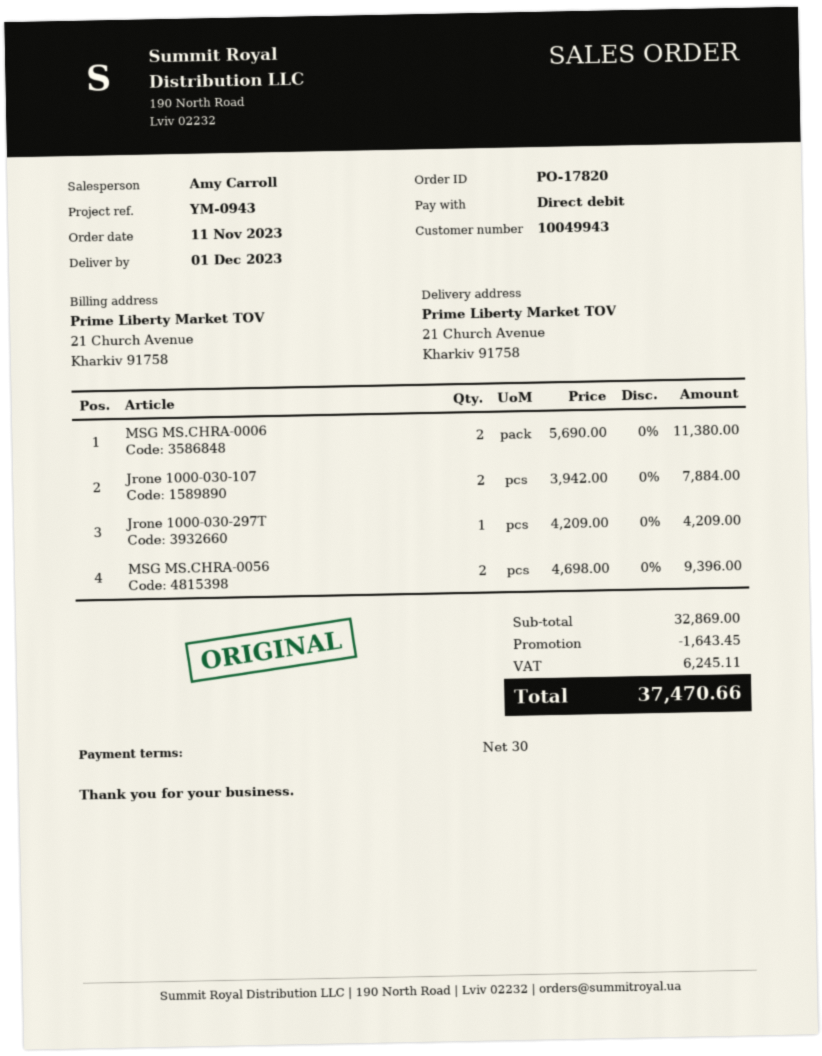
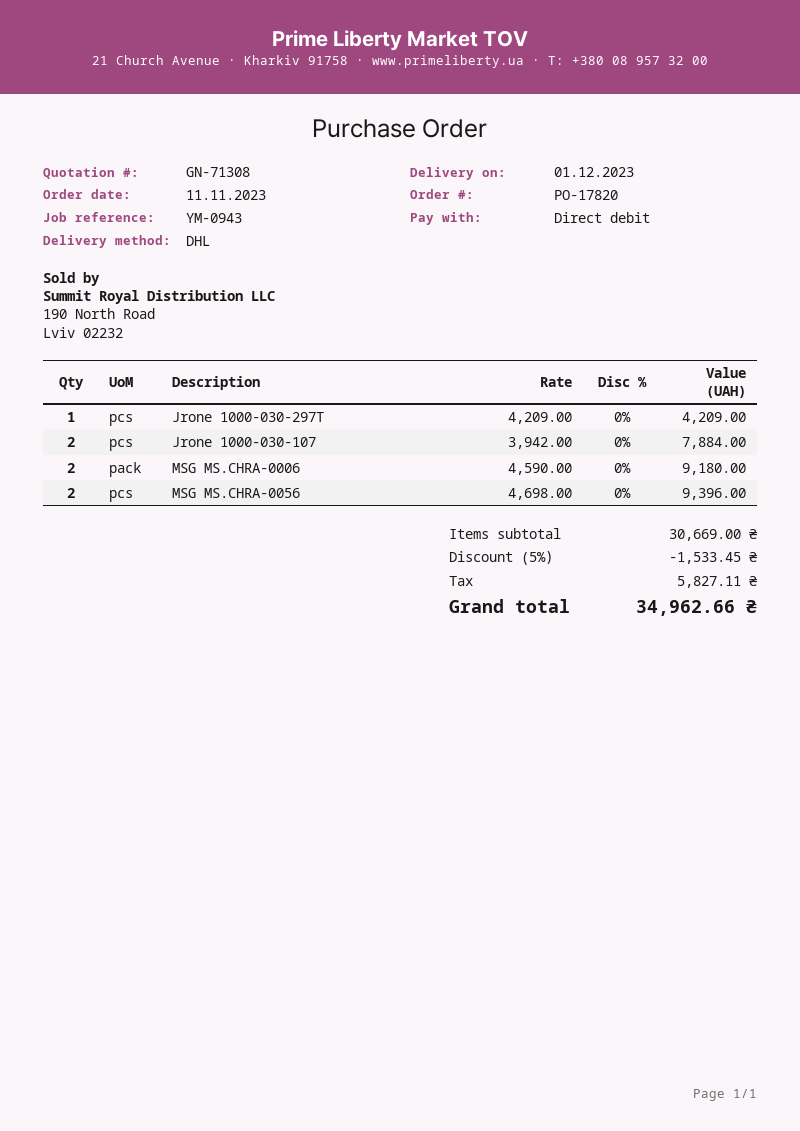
MSG MS.CHRA-0006: 2 x 5690.00 = 11380.00 -> 2 x 4590.00 = 9180.00
subtotal: 32869.00 -> 30669.00
discount: 1643.45 -> 1533.45
tax: 6245.11 -> 5827.11
total: 37470.66 -> 34962.66

